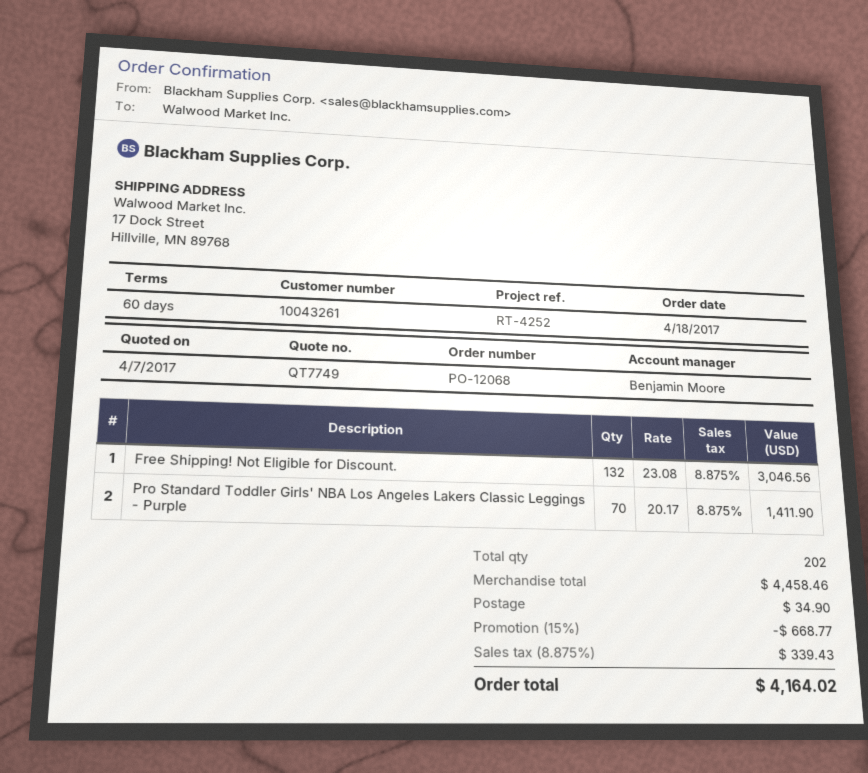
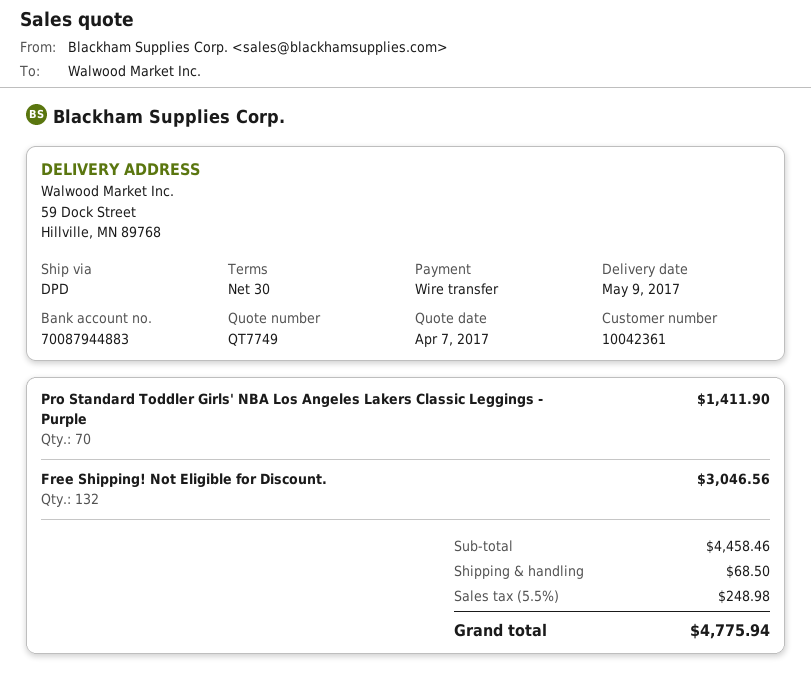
payment terms: 60 days -> 30 days
customer number: 10043261 -> 10042361
ship to: 17 Dock Street, Hillville, MN 89768 -> 59 Dock Street, Hillville, MN 89768
discount: 15% = 668.77 -> none
shipping: 34.90 -> 68.50
tax: 8.875% = 339.43 -> 5.5% = 248.98
total: 4164.02 -> 4775.94

